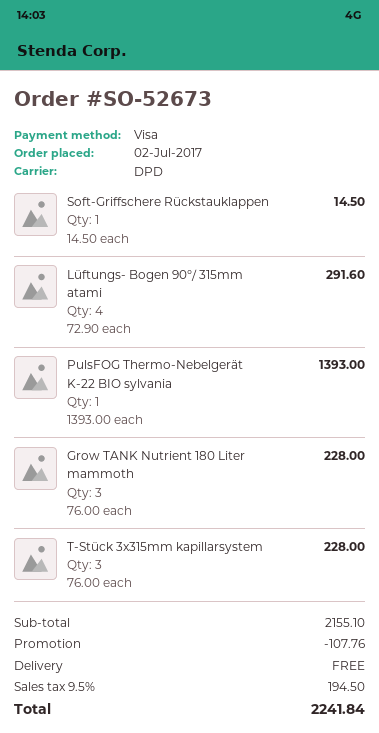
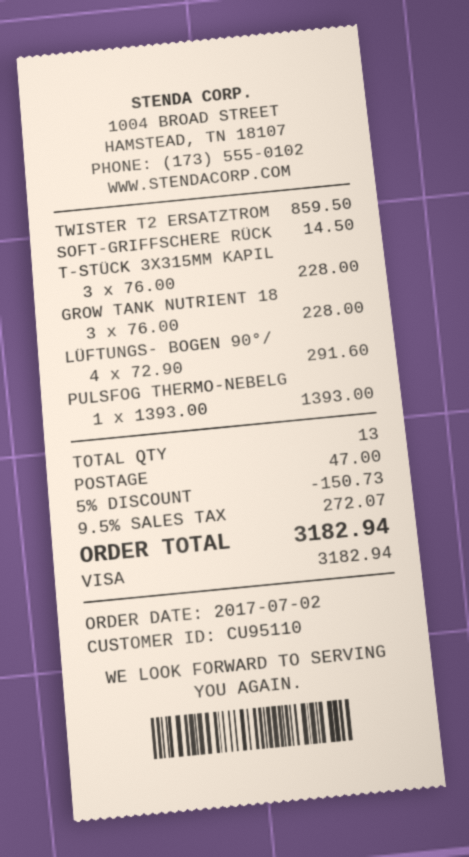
TWISTER T2 ERSATZTROM: none -> 1 x 859.50 = 859.50
discount: 107.76 -> 150.73
shipping: 0.00 -> 47.00
tax: 9.5% = 194.50 -> 9.5% = 272.07
total: 2241.84 -> 3182.94

